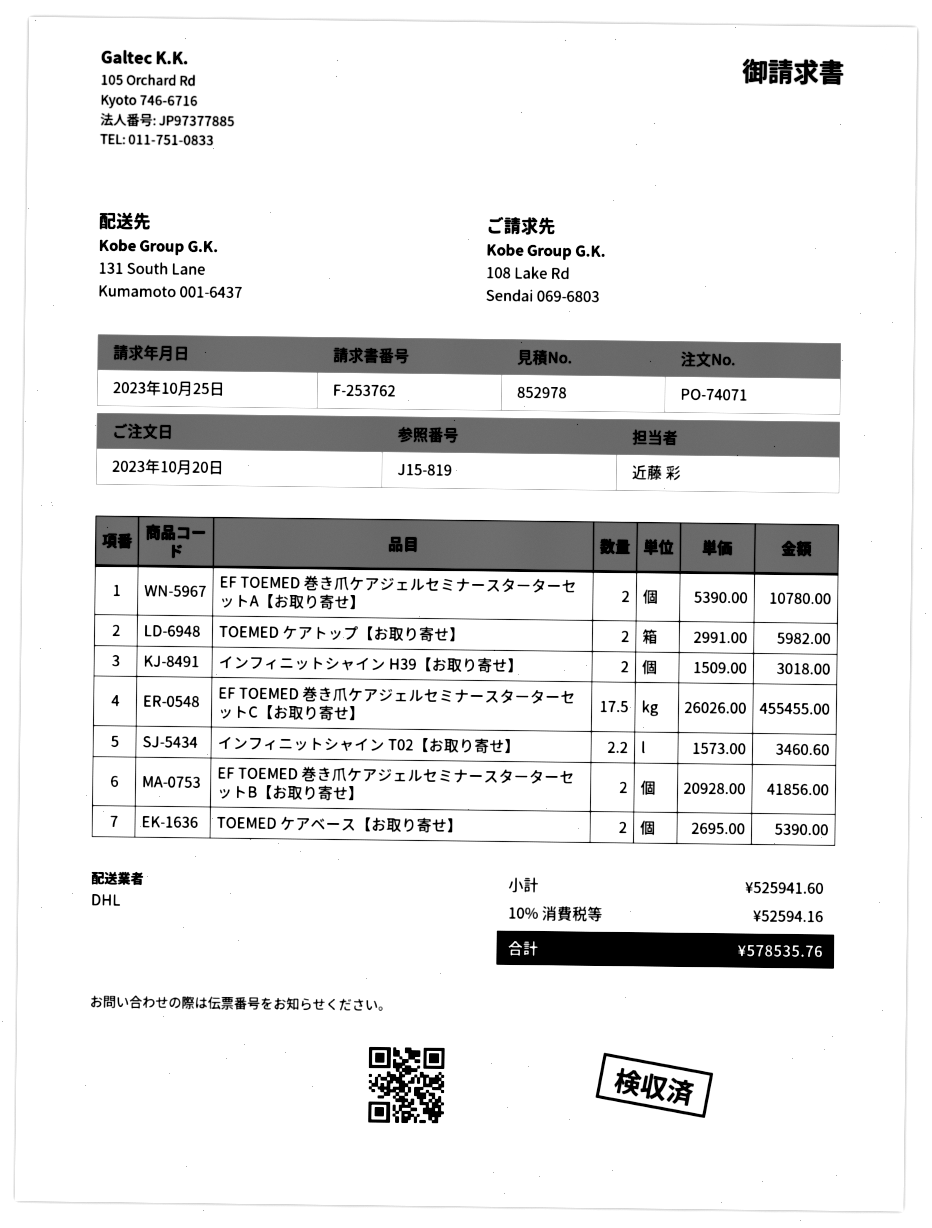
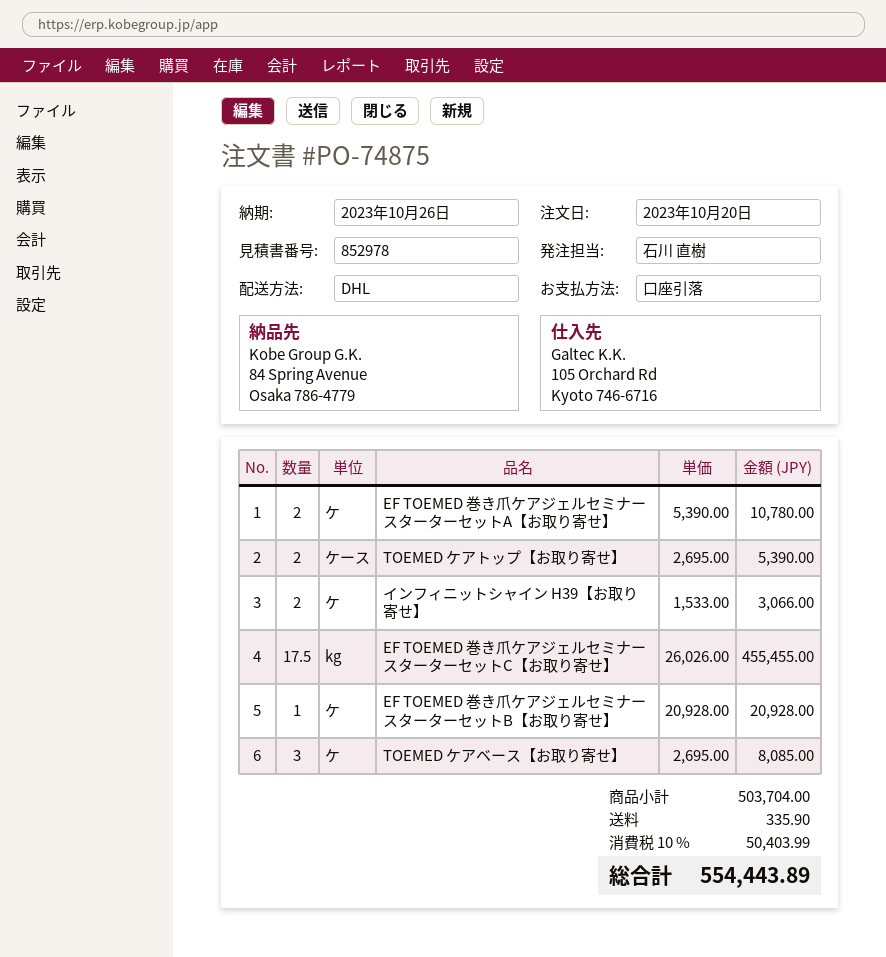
order number: PO-74071 -> PO-74875
ship to: 131 South Lane, Kumamoto 001-6437 -> 84 Spring Avenue, Osaka 786-4779
TOEMED ケアトップ【お取り寄せ】: 2 x 2991.00 = 5982.00 -> 2 x 2695.00 = 5390.00
インフィニットシャイン H39【お取り寄せ】: 2 x 1509.00 = 3018.00 -> 2 x 1533.00 = 3066.00
インフィニットシャイン T02【お取り寄せ】: 2.2 x 1573.00 = 3460.60 -> none
EF TOEMED 巻き爪ケアジェルセミナースターターセットB【お取り寄せ】: 2 x 20928.00 = 41856.00 -> 1 x 20928.00 = 20928.00
TOEMED ケアベース【お取り寄せ】: 2 x 2695.00 = 5390.00 -> 3 x 2695.00 = 8085.00
subtotal: 525941.60 -> 503704.00
shipping: none -> 335.90
tax: 10% = 52594.16 -> 10% = 50403.99
total: 578535.76 -> 554443.89

